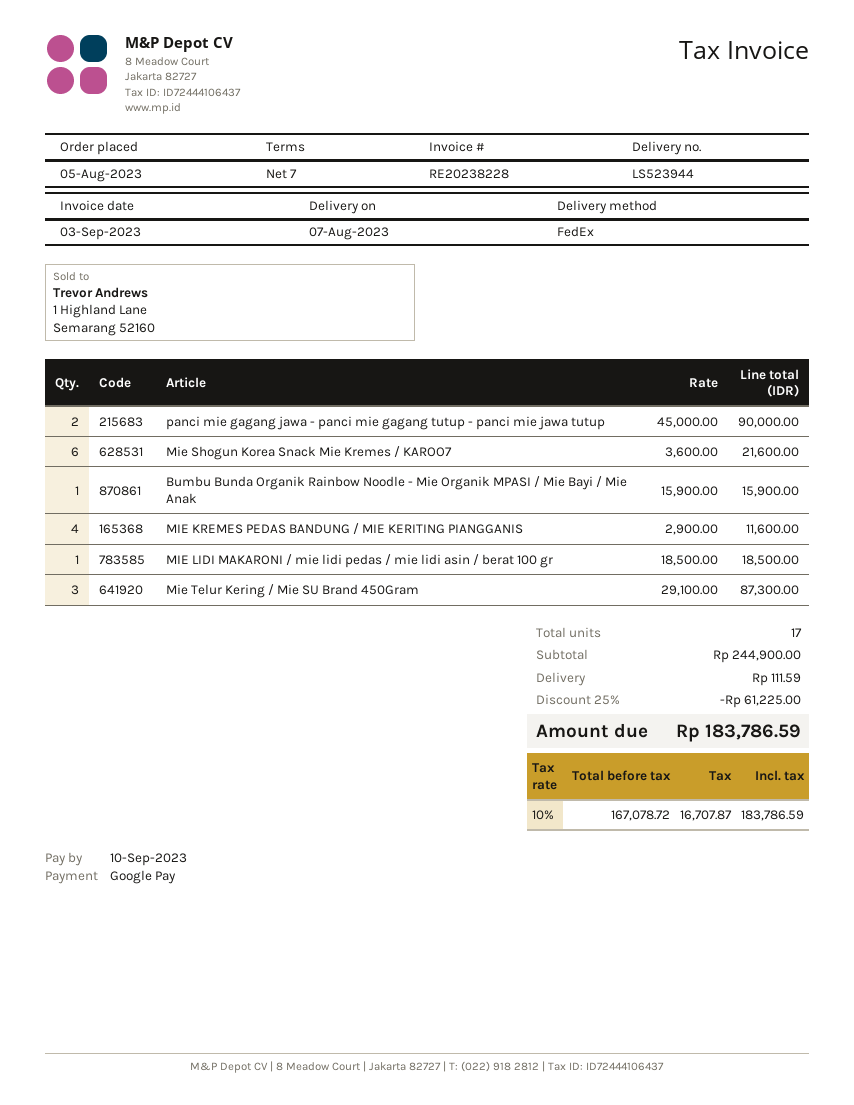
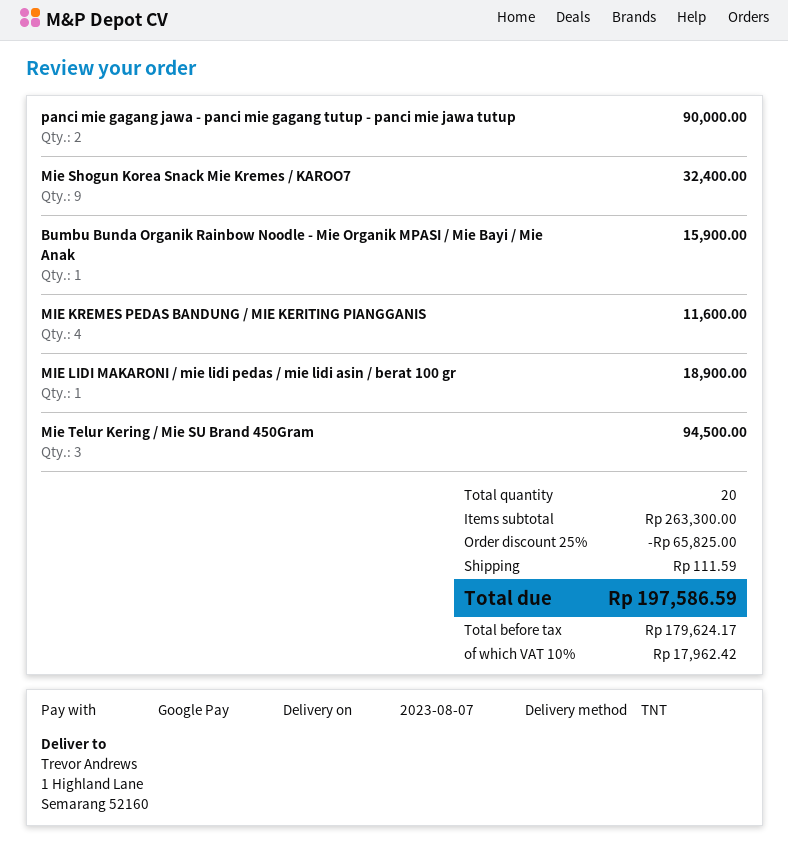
shipping method: FedEx -> TNT
Mie Shogun Korea Snack Mie Kremes / KAROO7: 6 for 21600.00 -> 9 for 32400.00
MIE LIDI MAKARONI / mie lidi pedas / mie lidi asin / berat 100 gr: 1 for 18500.00 -> 1 for 18900.00
Mie Telur Kering / Mie SU Brand 450Gram: 3 for 87300.00 -> 3 for 94500.00
total quantity: 17 -> 20
subtotal: 244900.00 -> 263300.00
discount: 25% = 61225.00 -> 25% = 65825.00
net: 167078.72 -> 179624.17
tax: 10% = 16707.87 -> 10% = 17962.42
total: 183786.59 -> 197586.59

